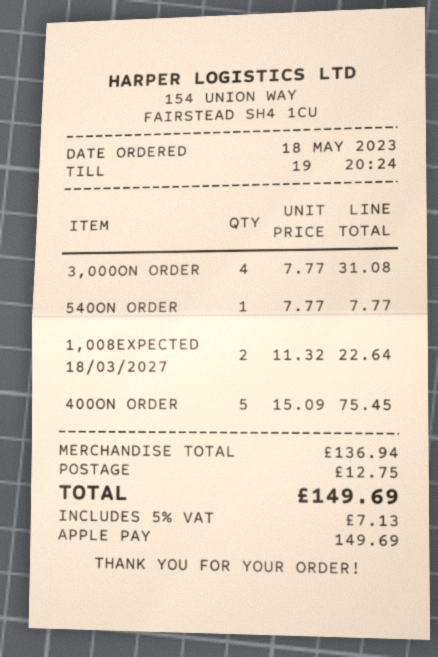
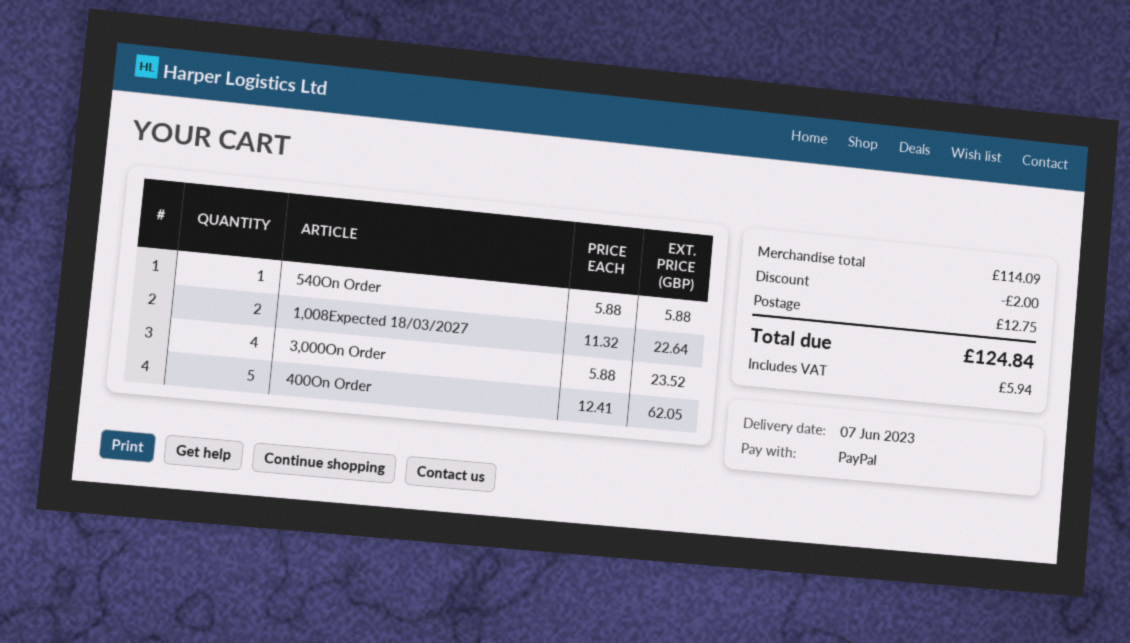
payment method: Apple Pay -> PayPal
3,000ON ORDER: 4 x 7.77 = 31.08 -> 4 x 5.88 = 23.52
540ON ORDER: 1 x 7.77 = 7.77 -> 1 x 5.88 = 5.88
400ON ORDER: 5 x 15.09 = 75.45 -> 5 x 12.41 = 62.05
subtotal: 136.94 -> 114.09
discount: none -> 2.00
tax: 7.13 -> 5.94
total: 149.69 -> 124.84

